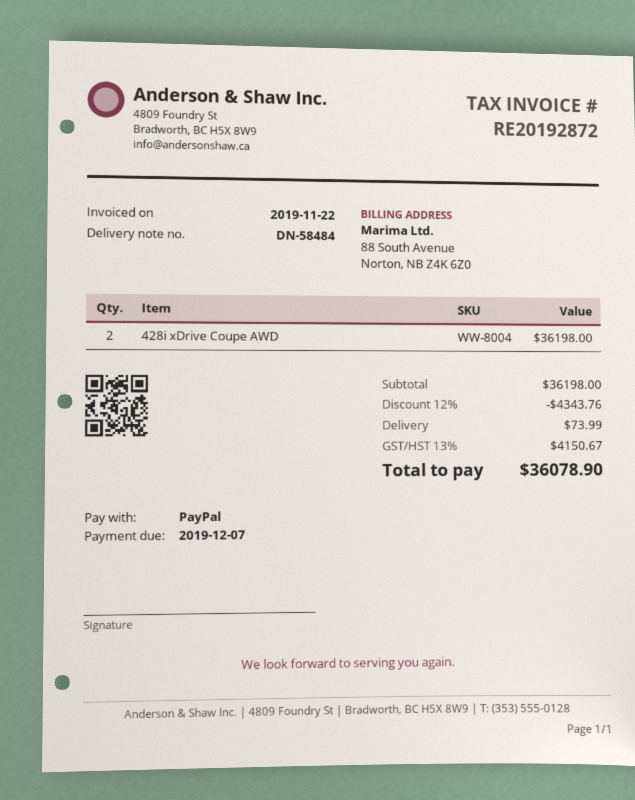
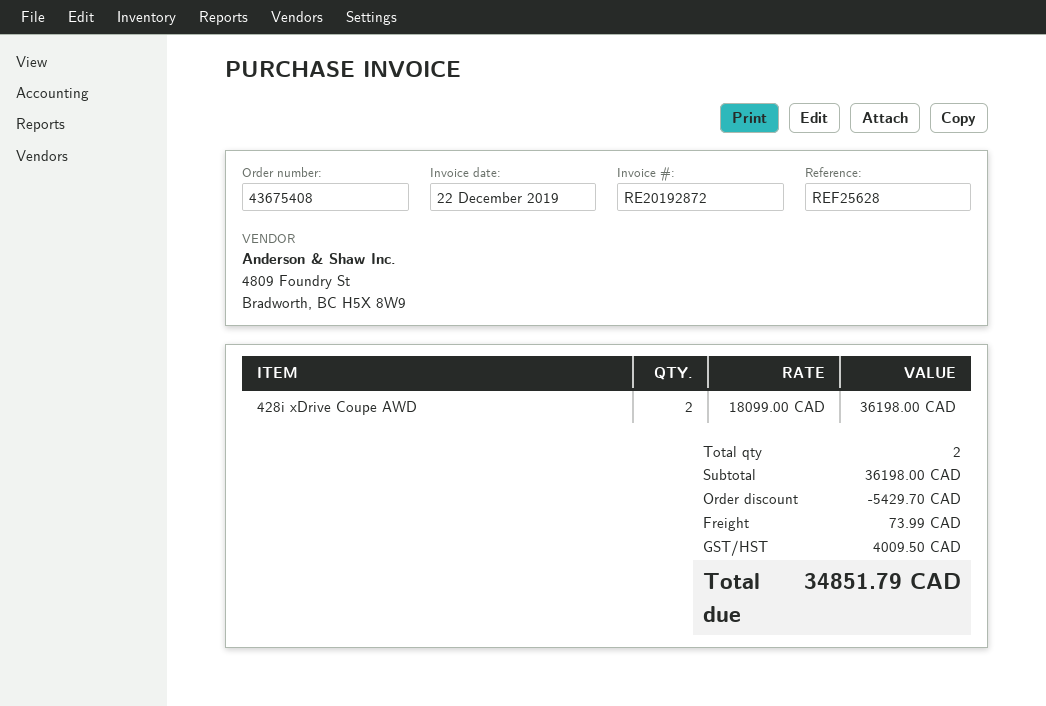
invoice date: 2019-11-22 -> 2019-12-22
discount: 4343.76 -> 5429.70
tax: 4150.67 -> 4009.50
total: 36078.90 -> 34851.79

